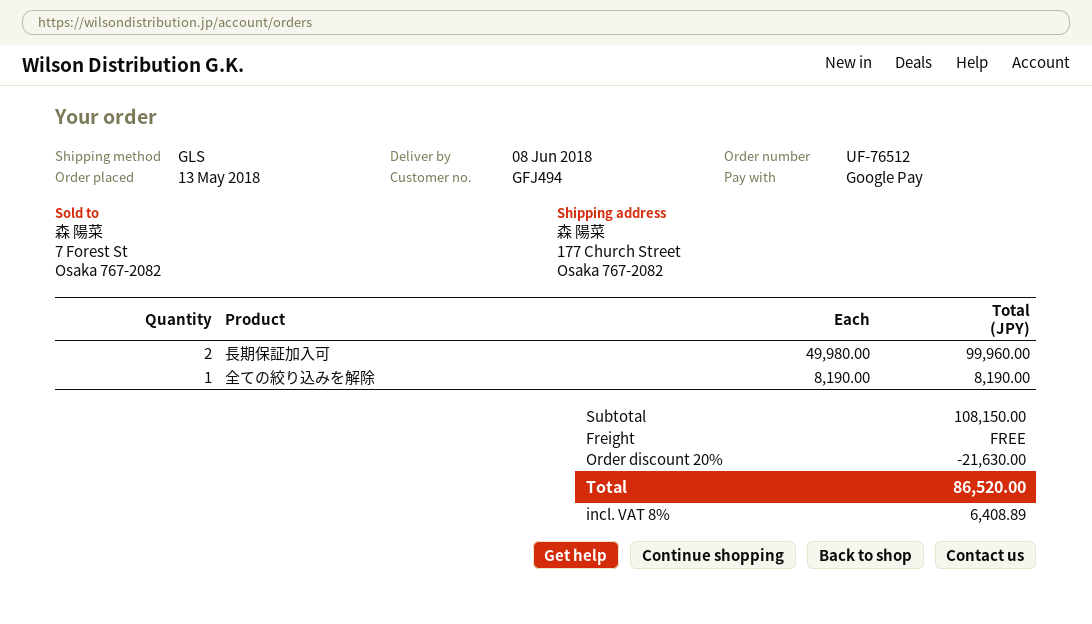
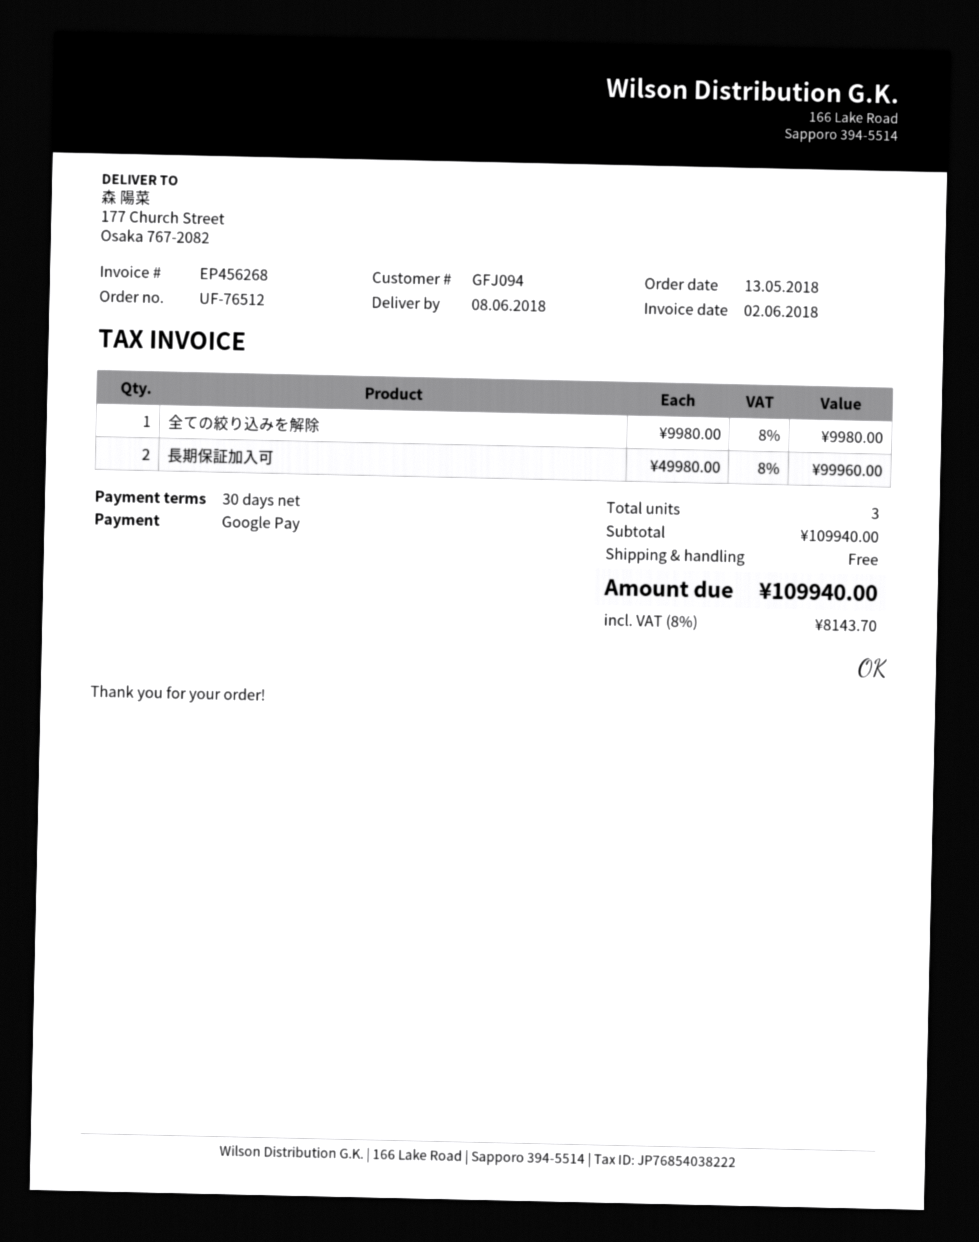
customer number: GFJ494 -> GFJ094
全ての絞り込みを解除: 1 x 8190.00 = 8190.00 -> 1 x 9980.00 = 9980.00
subtotal: 108150.00 -> 109940.00
discount: 20% = 21630.00 -> none
tax: 8% = 6408.89 -> 8% = 8143.70
total: 86520.00 -> 109940.00

